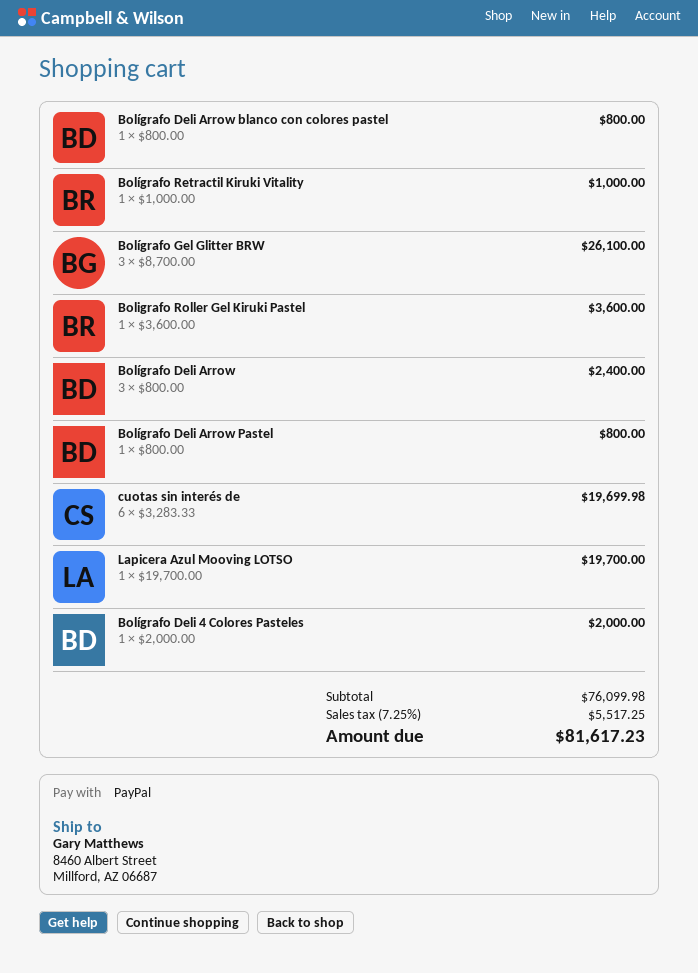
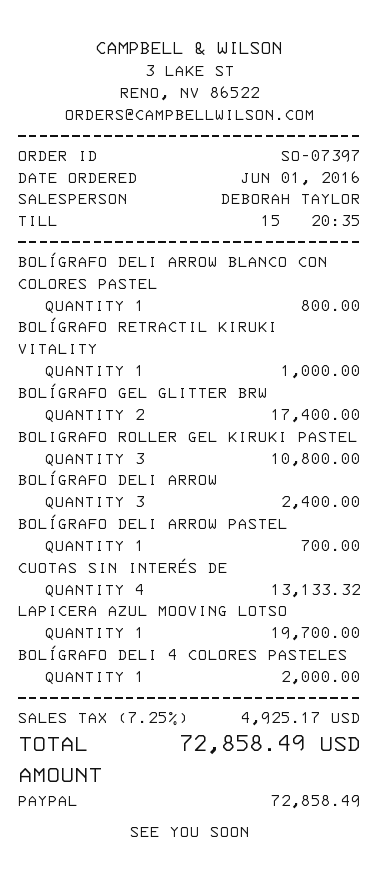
Bolígrafo Gel Glitter BRW: 3 for 26100.00 -> 2 for 17400.00
Boligrafo Roller Gel Kiruki Pastel: 1 for 3600.00 -> 3 for 10800.00
Bolígrafo Deli Arrow Pastel: 1 for 800.00 -> 1 for 700.00
cuotas sin interés de: 6 for 19699.98 -> 4 for 13133.32
tax: 7.25% = 5517.25 -> 7.25% = 4925.17
total: 81617.23 -> 72858.49

